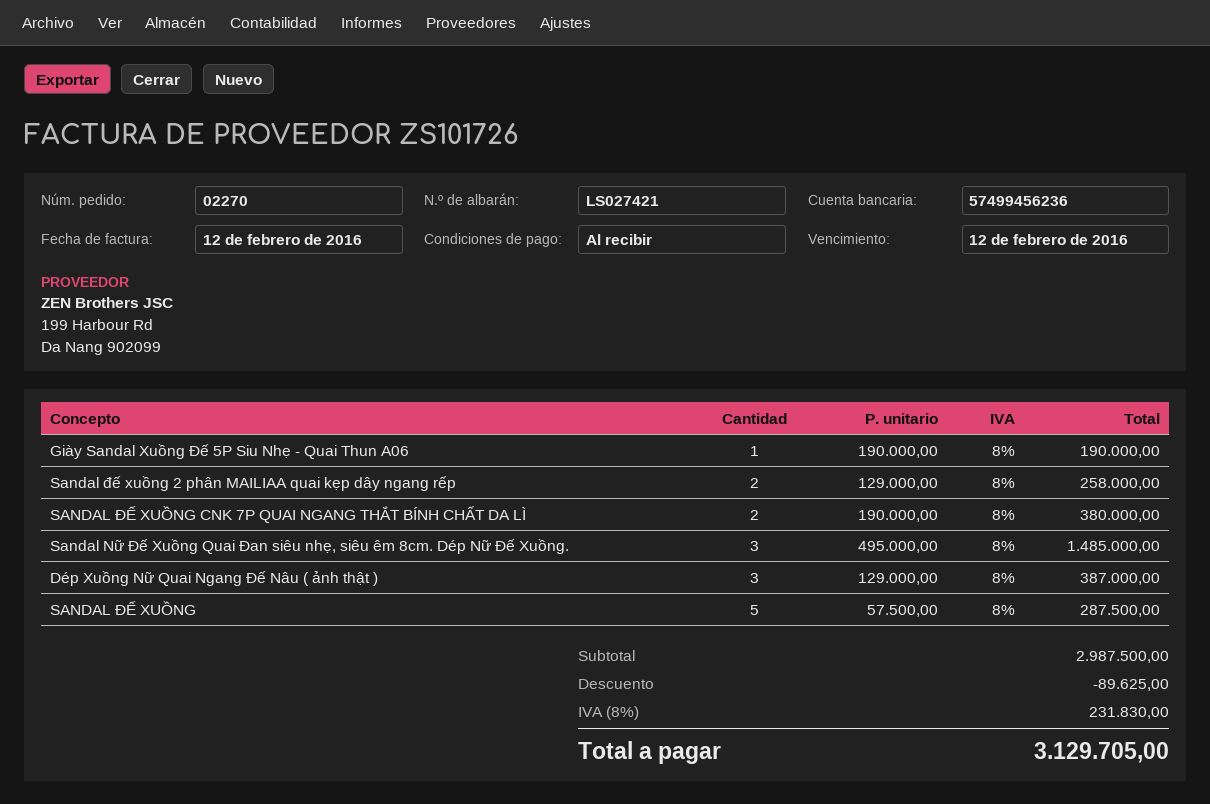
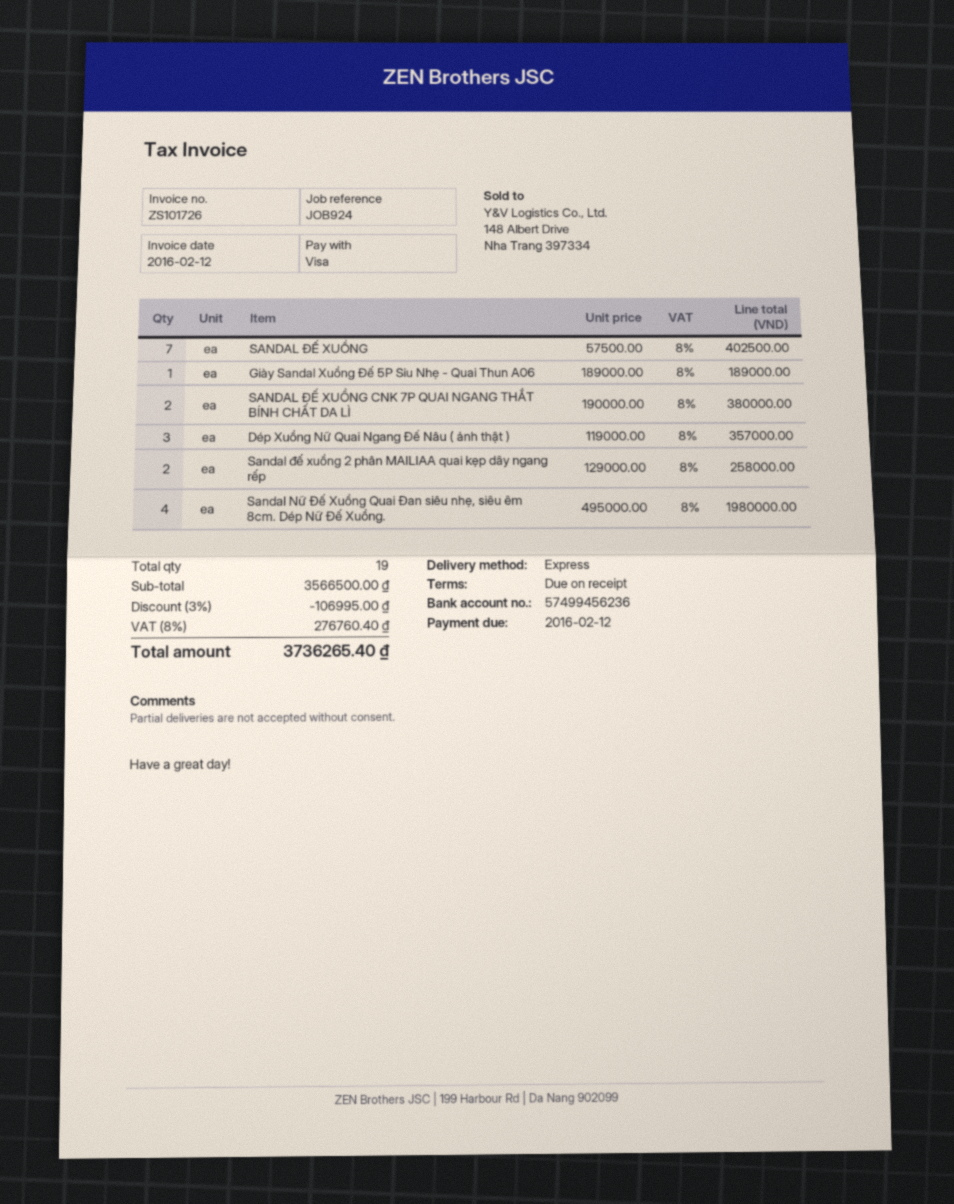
Giày Sandal Xuồng Đế 5P Siu Nhẹ - Quai Thun A06: 1 x 190000.00 = 190000.00 -> 1 x 189000.00 = 189000.00
Sandal Nữ Đế Xuồng Quai Đan siêu nhẹ, siêu êm 8cm. Dép Nữ Đế Xuồng.: 3 x 495000.00 = 1485000.00 -> 4 x 495000.00 = 1980000.00
Dép Xuồng Nữ Quai Ngang Đế Nâu ( ảnh thật ): 3 x 129000.00 = 387000.00 -> 3 x 119000.00 = 357000.00
SANDAL ĐẾ XUỒNG: 5 x 57500.00 = 287500.00 -> 7 x 57500.00 = 402500.00
subtotal: 2987500.00 -> 3566500.00
discount: 89625.00 -> 106995.00
tax: 8% = 231830.00 -> 8% = 276760.40
total: 3129705.00 -> 3736265.40

